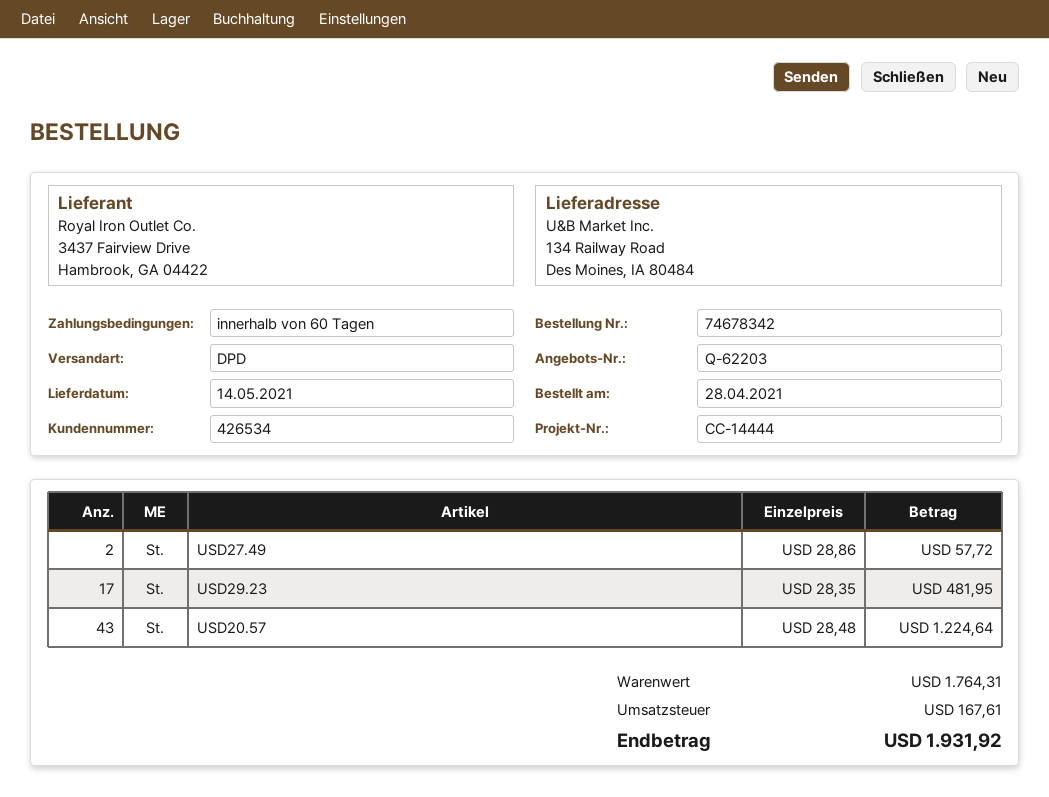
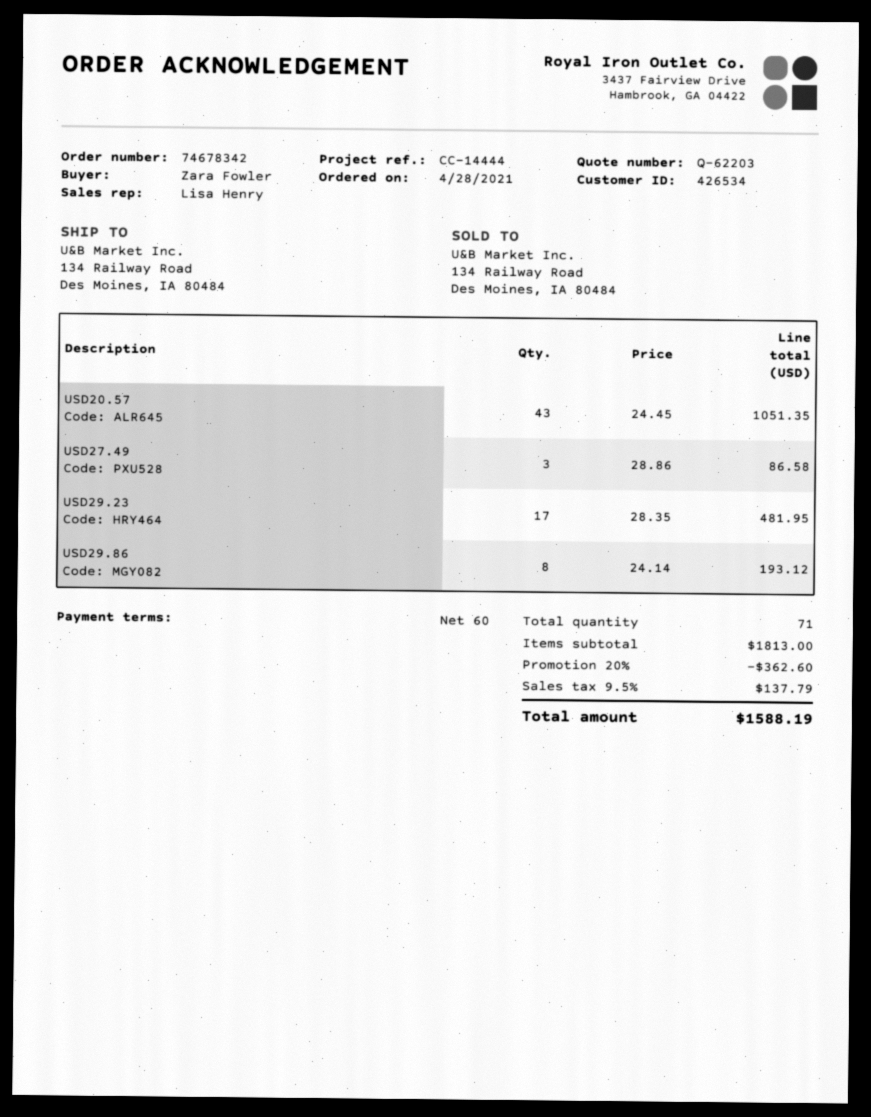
USD27.49: 2 x 28.86 = 57.72 -> 3 x 28.86 = 86.58
USD20.57: 43 x 28.48 = 1224.64 -> 43 x 24.45 = 1051.35
USD29.86: none -> 8 x 24.14 = 193.12
subtotal: 1764.31 -> 1813.00
discount: none -> 20% = 362.60
tax: 167.61 -> 137.79
total: 1931.92 -> 1588.19

